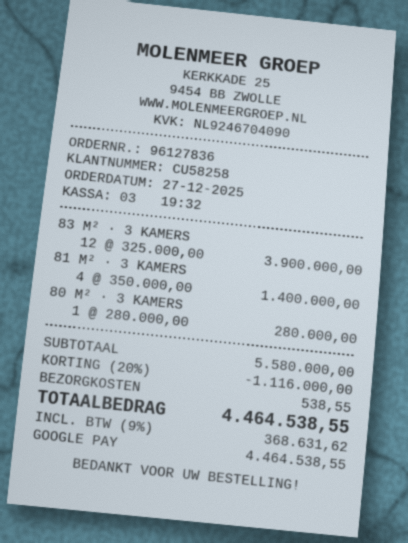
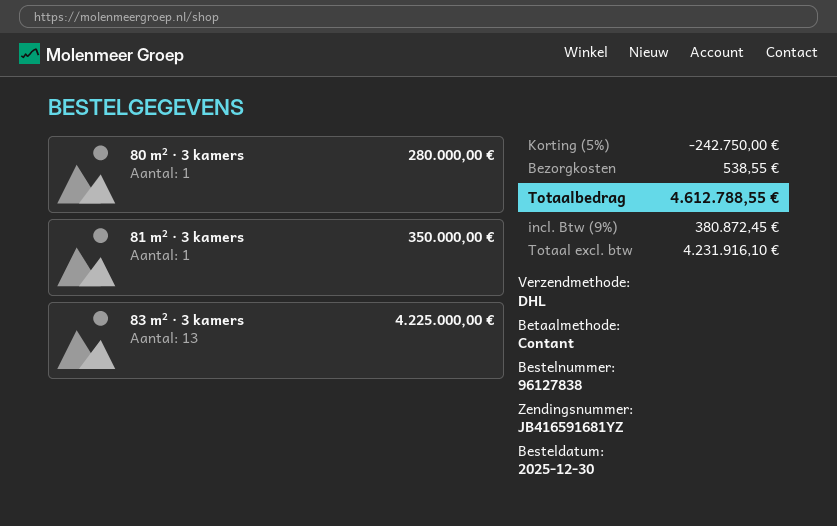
order number: 96127836 -> 96127838
order date: 2025-12-27 -> 2025-12-30
payment method: Google Pay -> cash
83 M² · 3 KAMERS: 12 for 3900000.00 -> 13 for 4225000.00
81 M² · 3 KAMERS: 4 for 1400000.00 -> 1 for 350000.00
discount: 20% = 1116000.00 -> 5% = 242750.00
tax: 9% = 368631.62 -> 9% = 380872.45
total: 4464538.55 -> 4612788.55

